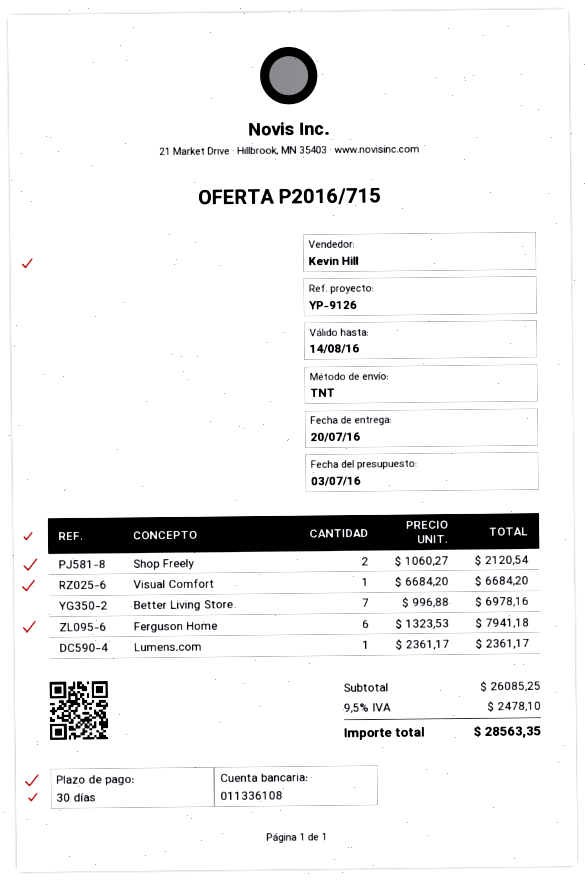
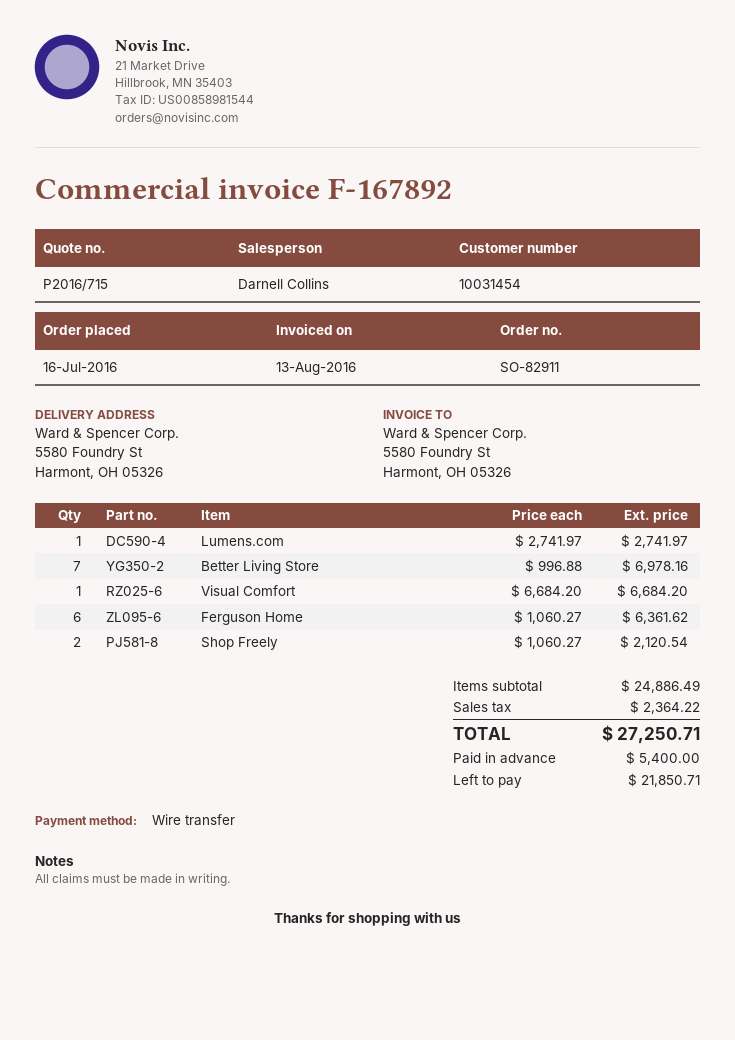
sales rep: Kevin Hill -> Darnell Collins
Ferguson Home: 6 x 1323.53 = 7941.18 -> 6 x 1060.27 = 6361.62
Lumens.com: 1 x 2361.17 = 2361.17 -> 1 x 2741.97 = 2741.97
subtotal: 26085.25 -> 24886.49
tax: 2478.10 -> 2364.22
total: 28563.35 -> 27250.71

